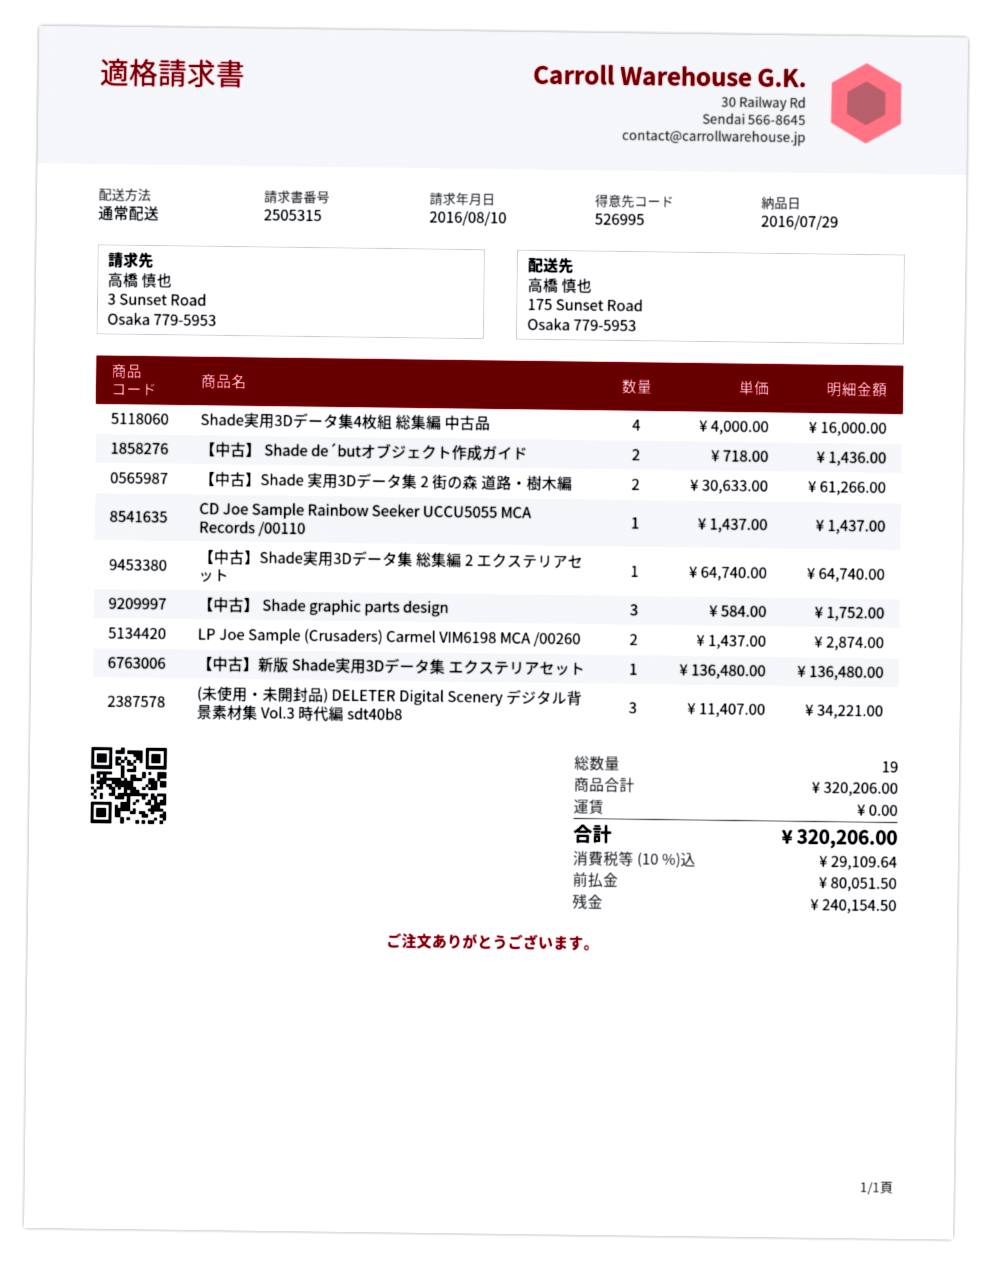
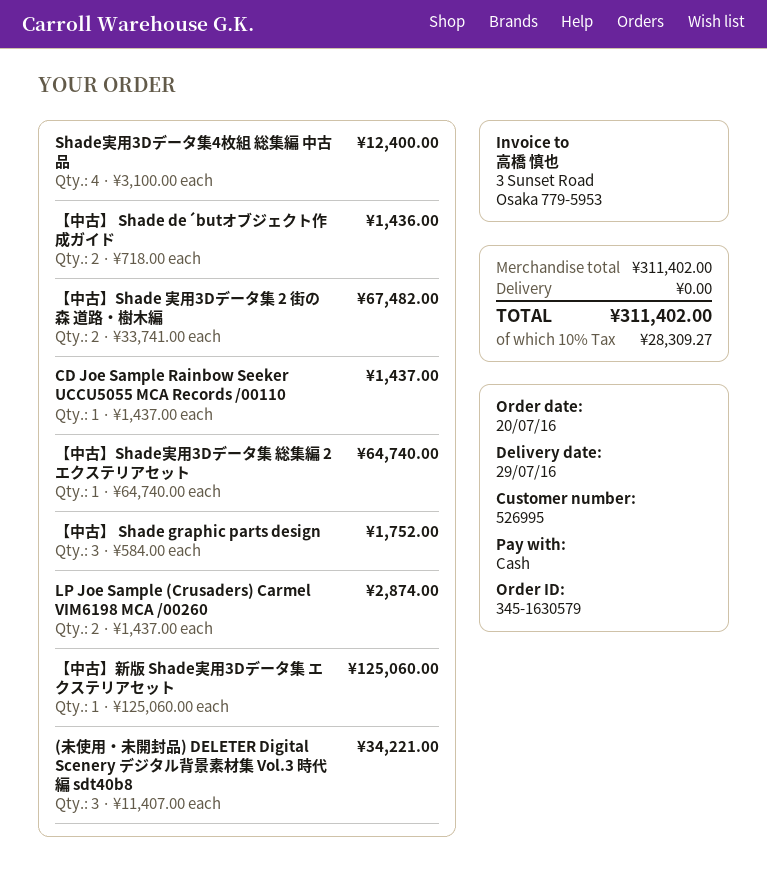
Shade実用3Dデータ集4枚組 総集編 中古品: 4 x 4000.00 = 16000.00 -> 4 x 3100.00 = 12400.00
【中古】Shade 実用3Dデータ集 2 街の森 道路・樹木編: 2 x 30633.00 = 61266.00 -> 2 x 33741.00 = 67482.00
【中古】新版 Shade実用3Dデータ集 エクステリアセット: 1 x 136480.00 = 136480.00 -> 1 x 125060.00 = 125060.00
subtotal: 320206.00 -> 311402.00
tax: 10% = 29109.64 -> 10% = 28309.27
total: 320206.00 -> 311402.00

